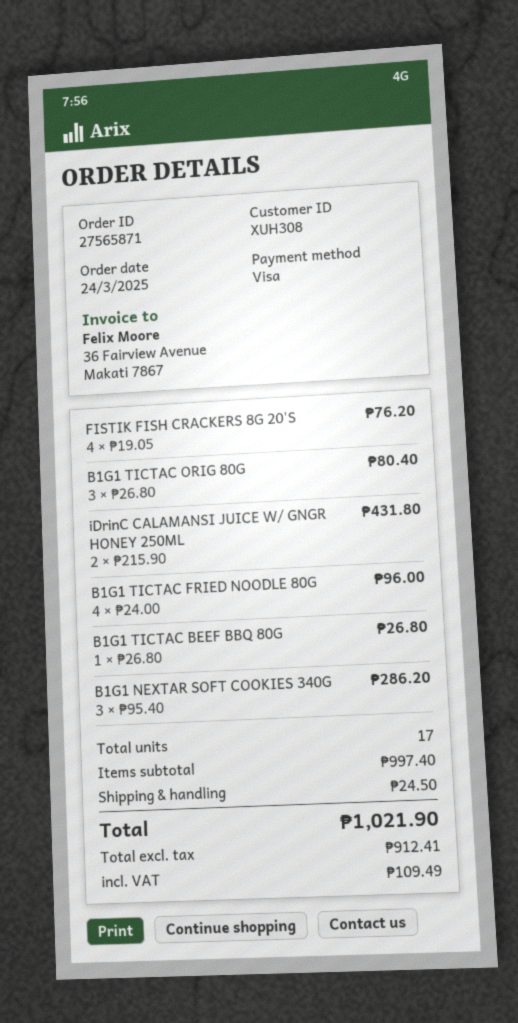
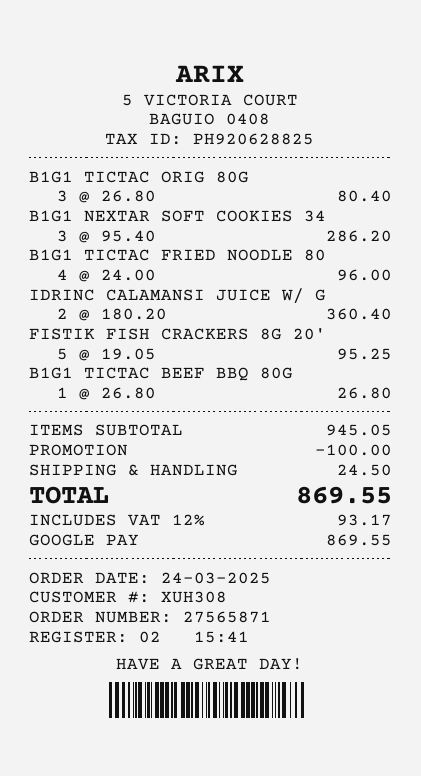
payment method: Visa -> Google Pay
FISTIK FISH CRACKERS 8G 20'S: 4 x 19.05 = 76.20 -> 5 x 19.05 = 95.25
iDrinC CALAMANSI JUICE W/ GNGR HONEY 250ML: 2 x 215.90 = 431.80 -> 2 x 180.20 = 360.40
subtotal: 997.40 -> 945.05
discount: none -> 100.00
tax: 109.49 -> 93.17
total: 1021.90 -> 869.55

